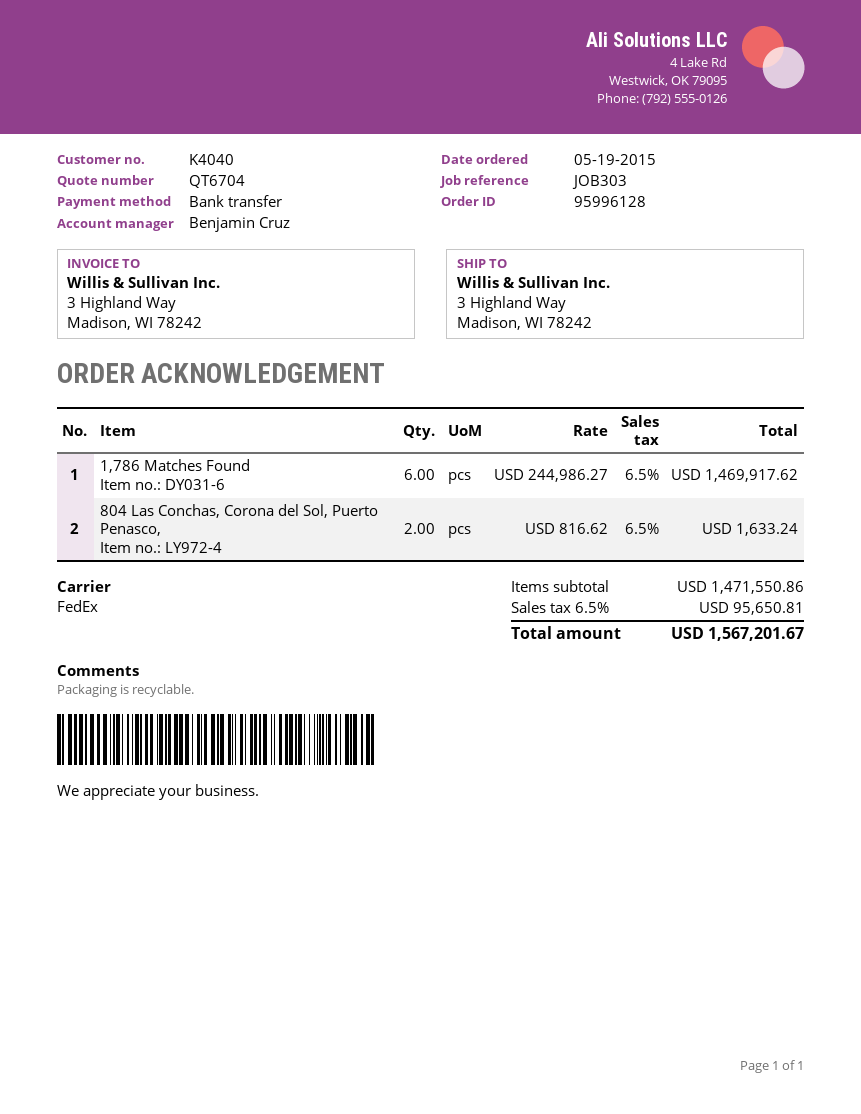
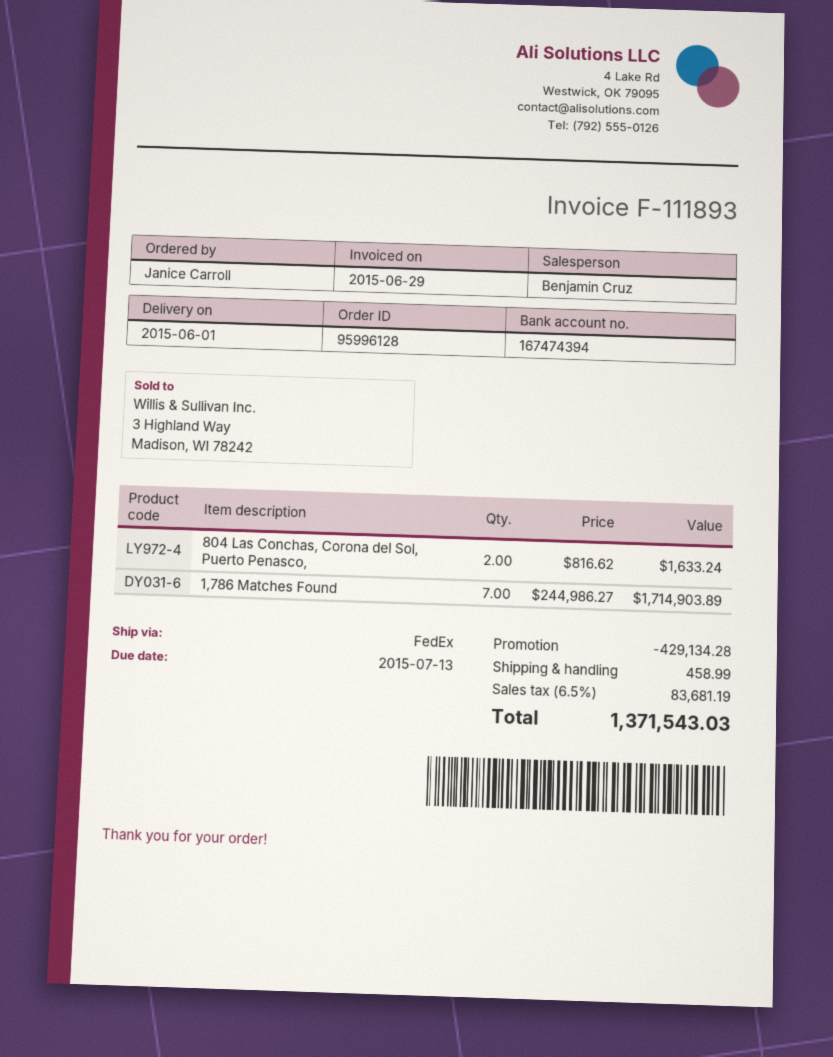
1,786 Matches Found: 6 x 244986.27 = 1469917.62 -> 7 x 244986.27 = 1714903.89
discount: none -> 429134.28
shipping: none -> 458.99
tax: 6.5% = 95650.81 -> 6.5% = 83681.19
total: 1567201.67 -> 1371543.03

